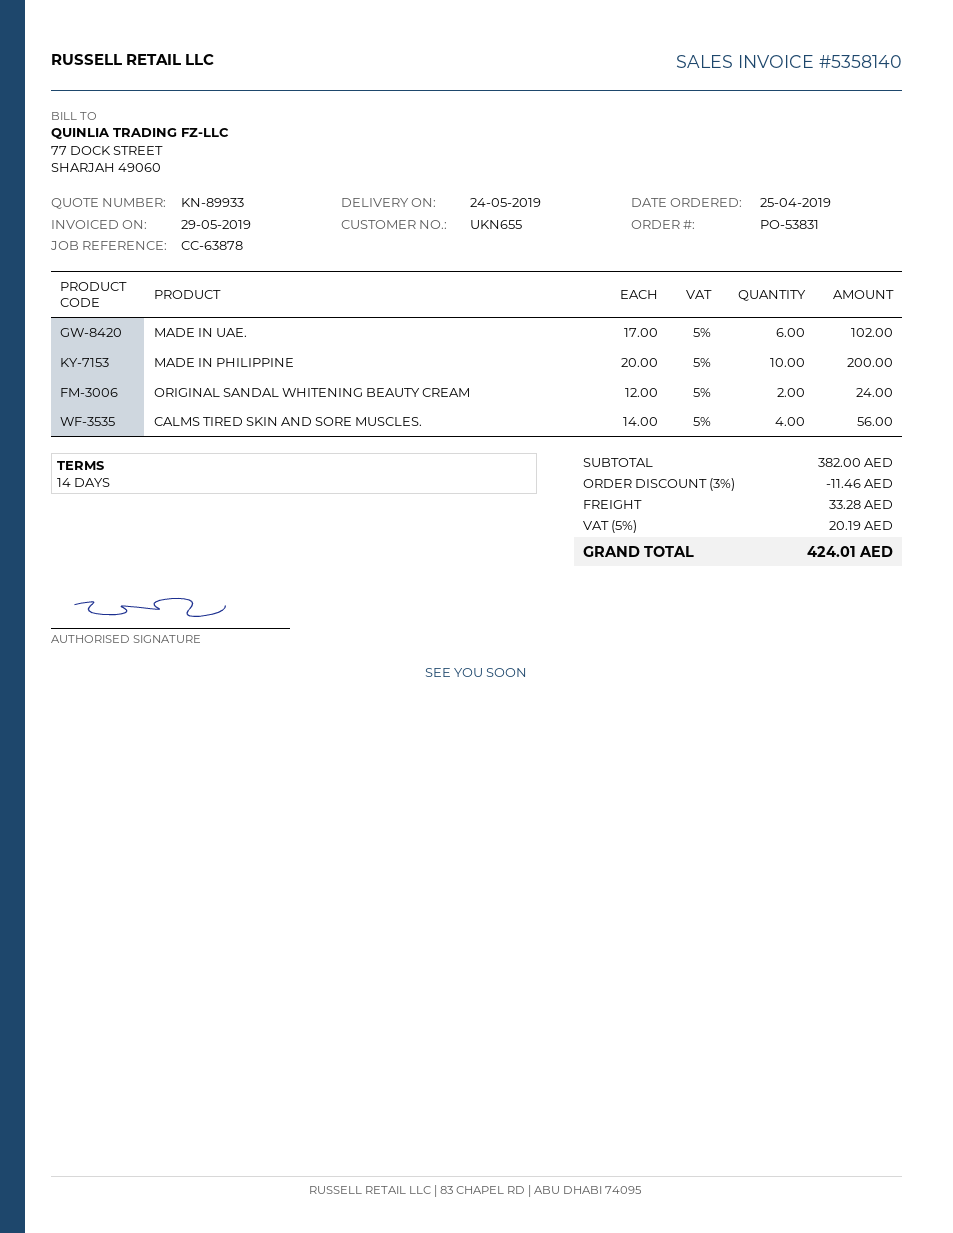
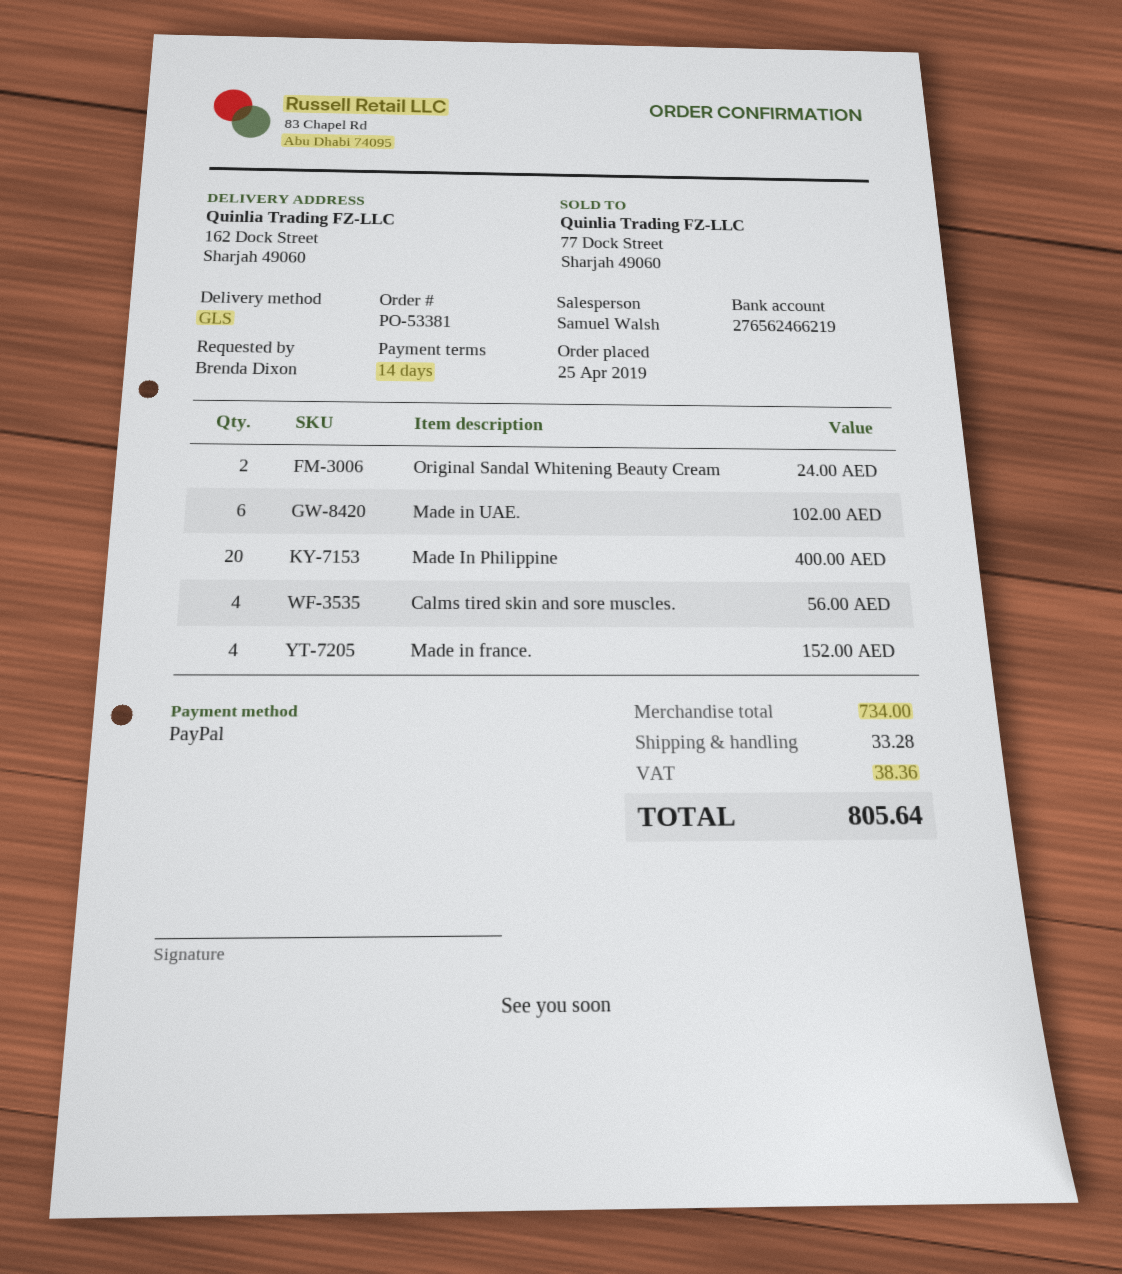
order number: PO-53831 -> PO-53381
MADE IN PHILIPPINE: 10 for 200.00 -> 20 for 400.00
Made in france.: none -> 4 for 152.00
subtotal: 382.00 -> 734.00
discount: 3% = 11.46 -> none
tax: 20.19 -> 38.36
total: 424.01 -> 805.64

